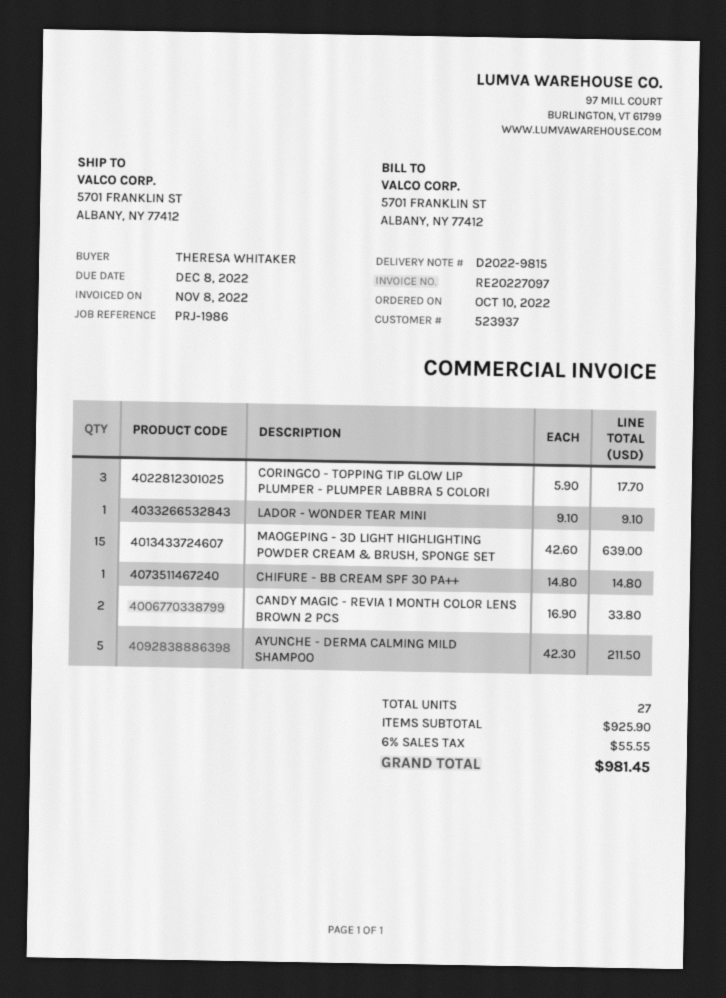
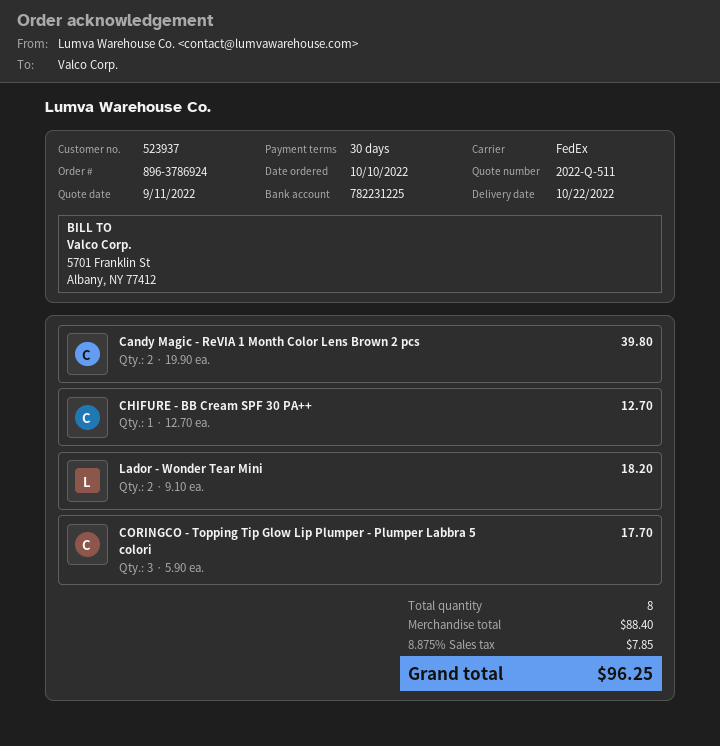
LADOR - WONDER TEAR MINI: 1 x 9.10 = 9.10 -> 2 x 9.10 = 18.20
MAOGEPING - 3D LIGHT HIGHLIGHTING POWDER CREAM & BRUSH, SPONGE SET: 15 x 42.60 = 639.00 -> none
CHIFURE - BB CREAM SPF 30 PA++: 1 x 14.80 = 14.80 -> 1 x 12.70 = 12.70
CANDY MAGIC - REVIA 1 MONTH COLOR LENS BROWN 2 PCS: 2 x 16.90 = 33.80 -> 2 x 19.90 = 39.80
AYUNCHE - DERMA CALMING MILD SHAMPOO: 5 x 42.30 = 211.50 -> none
total quantity: 27 -> 8
subtotal: 925.90 -> 88.40
tax: 6% = 55.55 -> 8.875% = 7.85
total: 981.45 -> 96.25

